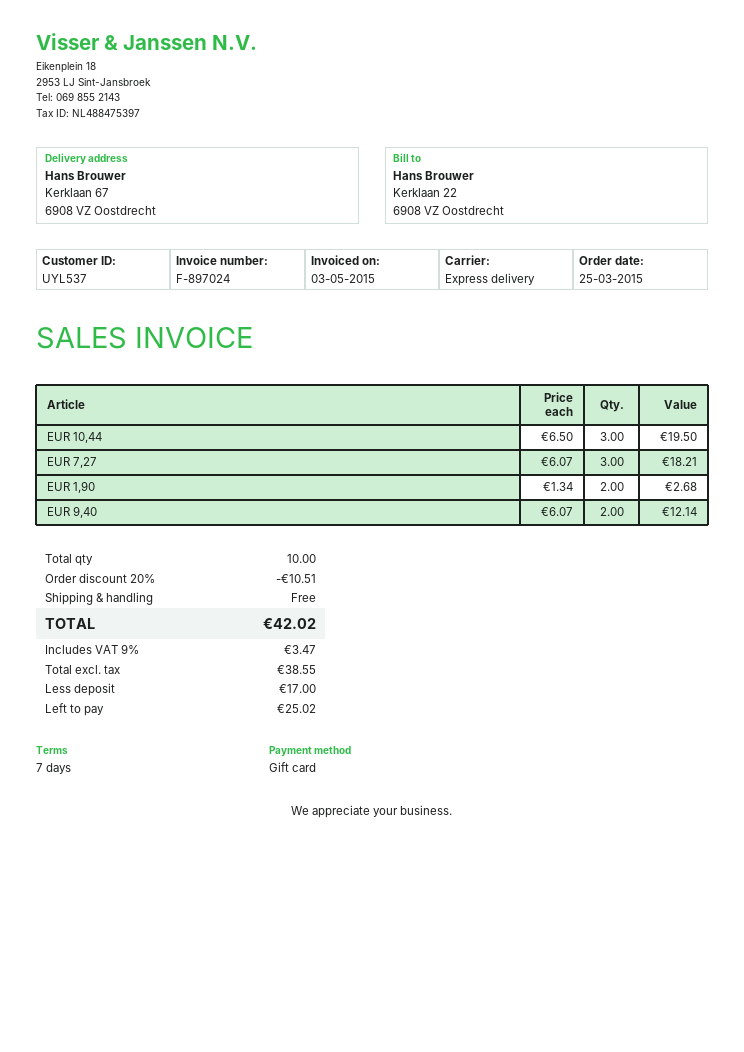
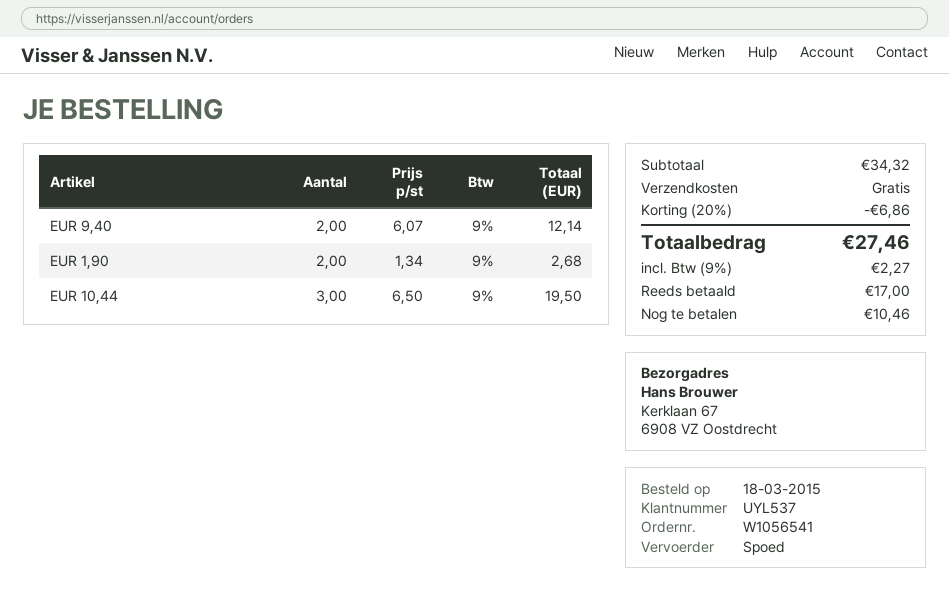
order date: 2015-03-25 -> 2015-03-18
EUR 7,27: 3 x 6.07 = 18.21 -> none
discount: 20% = 10.51 -> 20% = 6.86
tax: 9% = 3.47 -> 9% = 2.27
total: 42.02 -> 27.46
balance: 25.02 -> 10.46

